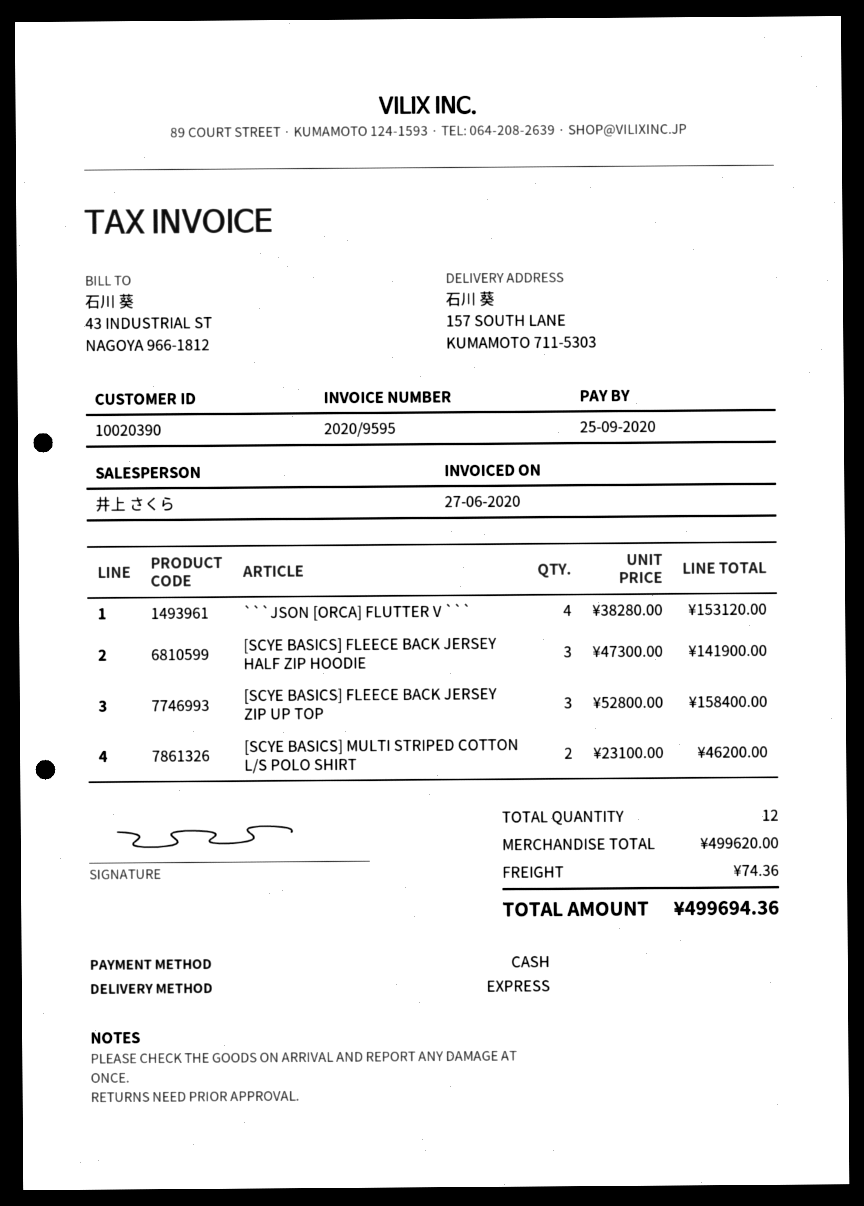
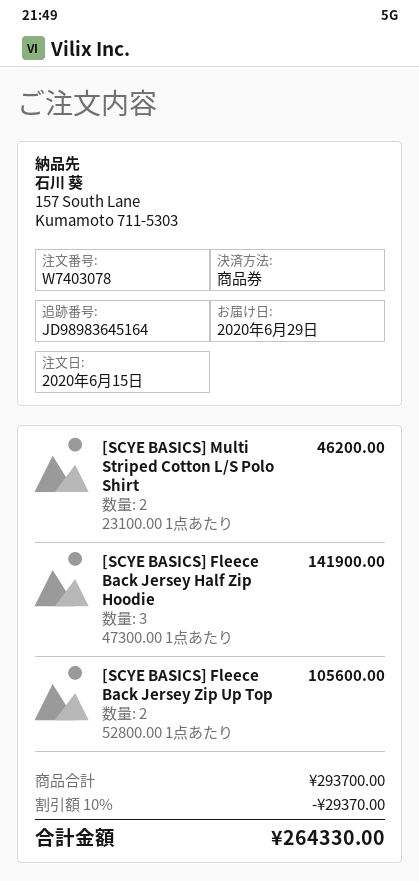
payment method: cash -> gift card
```JSON [ORCA] FLUTTER V ```: 4 x 38280.00 = 153120.00 -> none
[SCYE BASICS] FLEECE BACK JERSEY ZIP UP TOP: 3 x 52800.00 = 158400.00 -> 2 x 52800.00 = 105600.00
subtotal: 499620.00 -> 293700.00
discount: none -> 10% = 29370.00
shipping: 74.36 -> none
total: 499694.36 -> 264330.00

